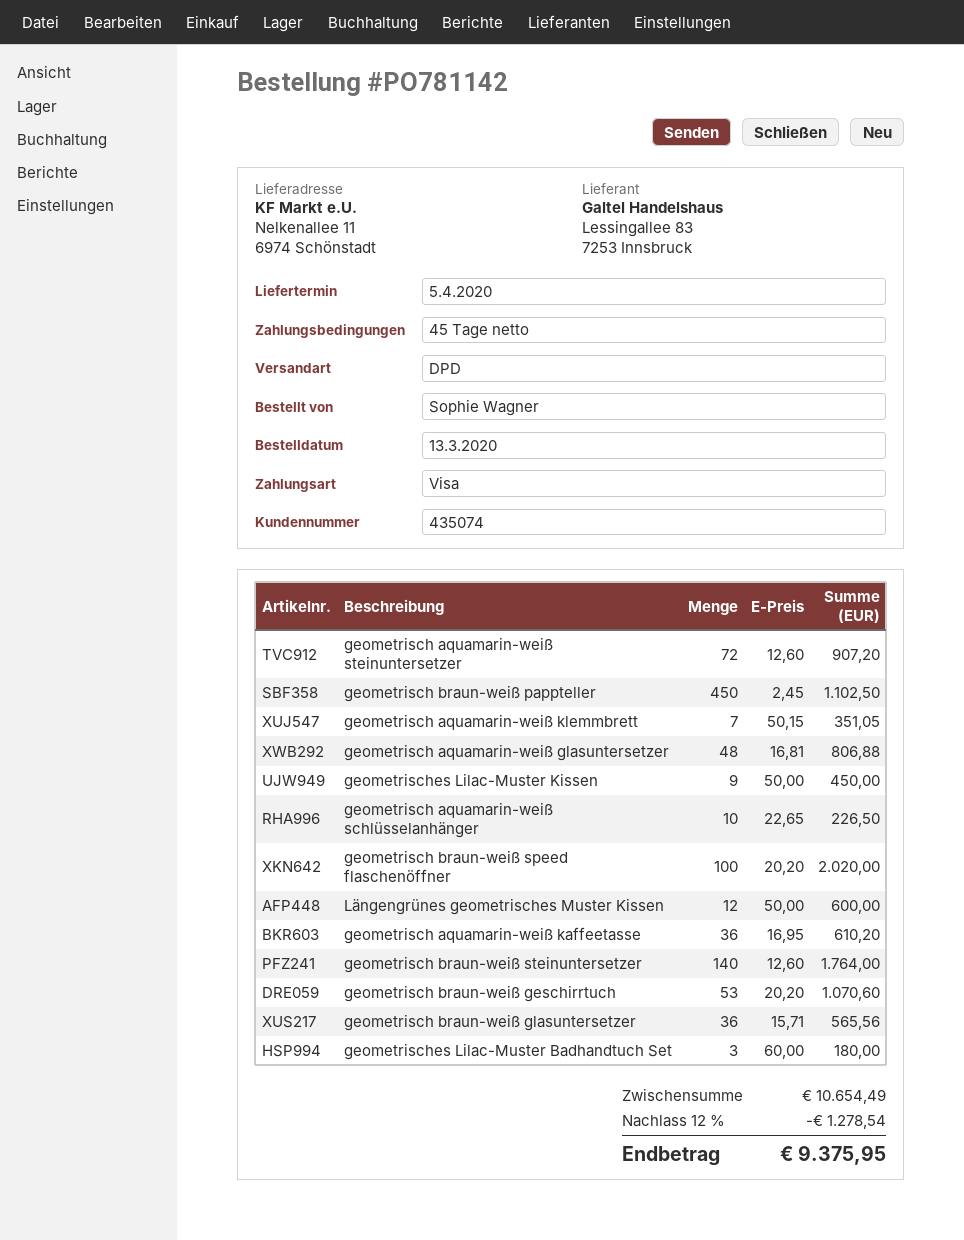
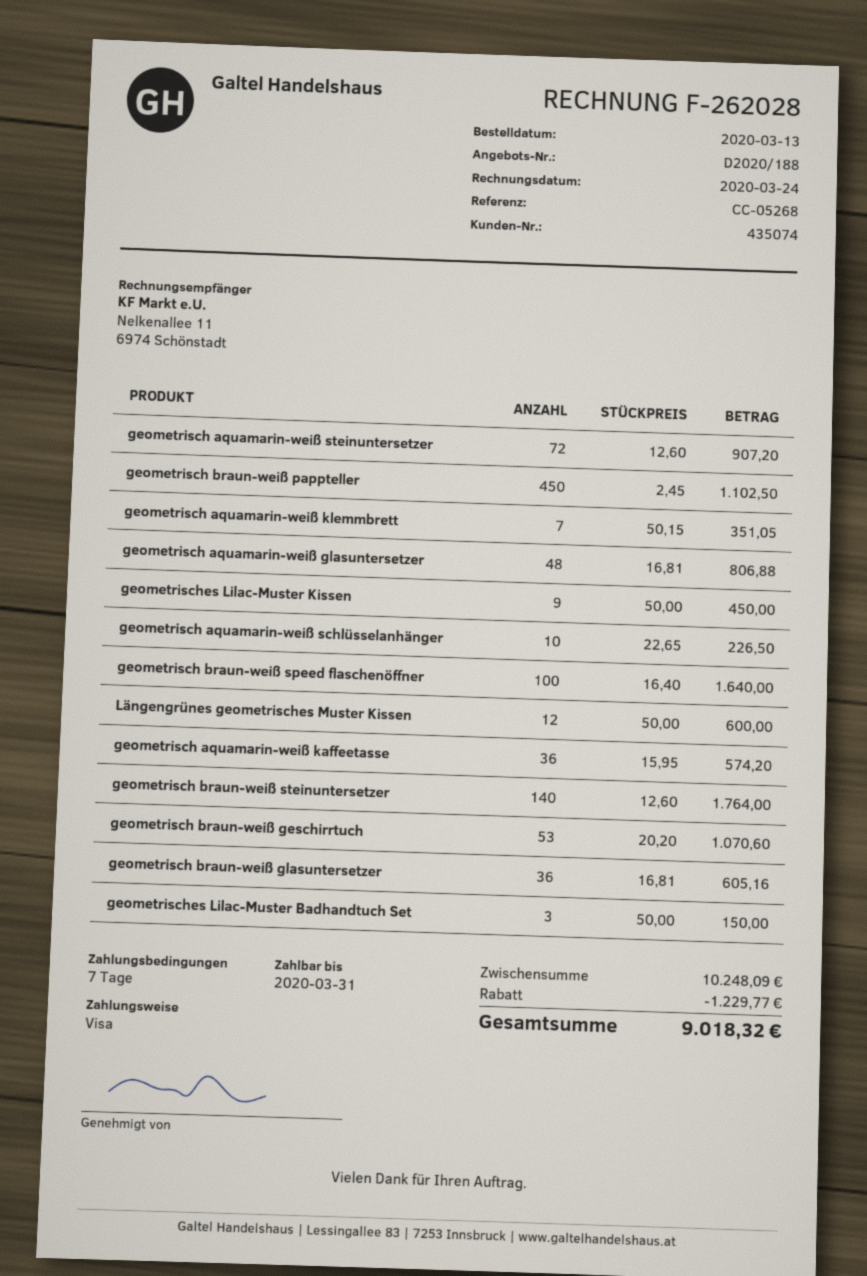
payment terms: 45 days -> 7 days
geometrisch braun-weiß speed flaschenöffner: 100 x 20.20 = 2020.00 -> 100 x 16.40 = 1640.00
geometrisch aquamarin-weiß kaffeetasse: 36 x 16.95 = 610.20 -> 36 x 15.95 = 574.20
geometrisch braun-weiß glasuntersetzer: 36 x 15.71 = 565.56 -> 36 x 16.81 = 605.16
geometrisches Lilac-Muster Badhandtuch Set: 3 x 60.00 = 180.00 -> 3 x 50.00 = 150.00
subtotal: 10654.49 -> 10248.09
discount: 1278.54 -> 1229.77
total: 9375.95 -> 9018.32

